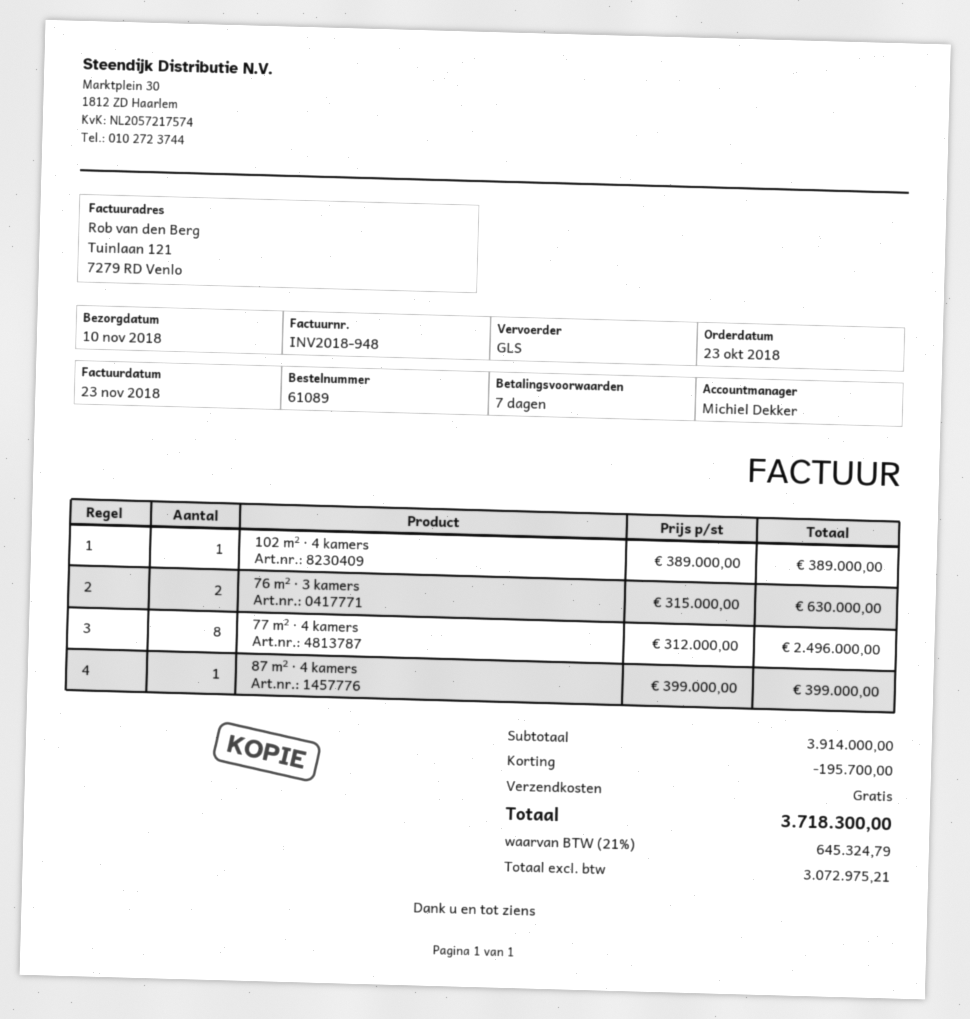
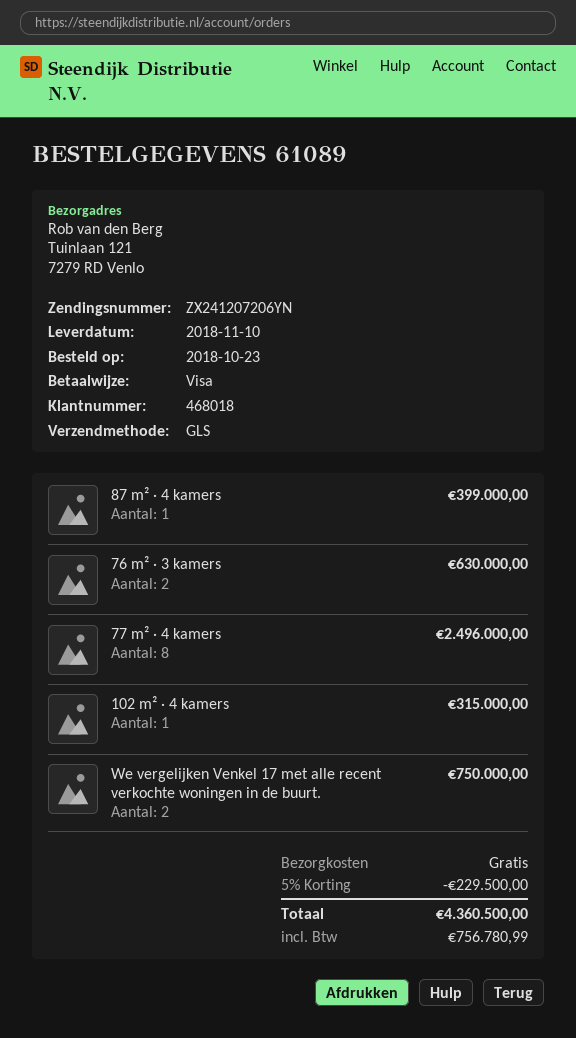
102 m² · 4 kamers: 1 for 389000.00 -> 1 for 315000.00
We vergelijken Venkel 17 met alle recent verkochte woningen in de buurt.: none -> 2 for 750000.00
discount: 195700.00 -> 229500.00
tax: 645324.79 -> 756780.99
total: 3718300.00 -> 4360500.00

